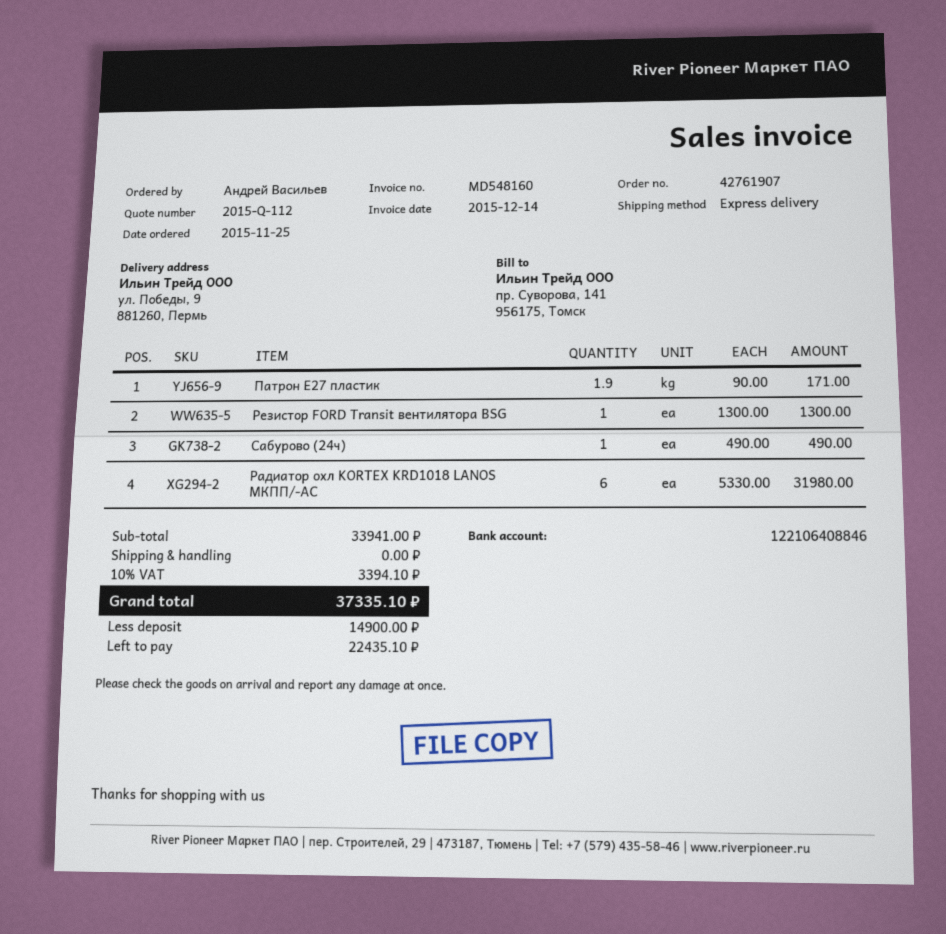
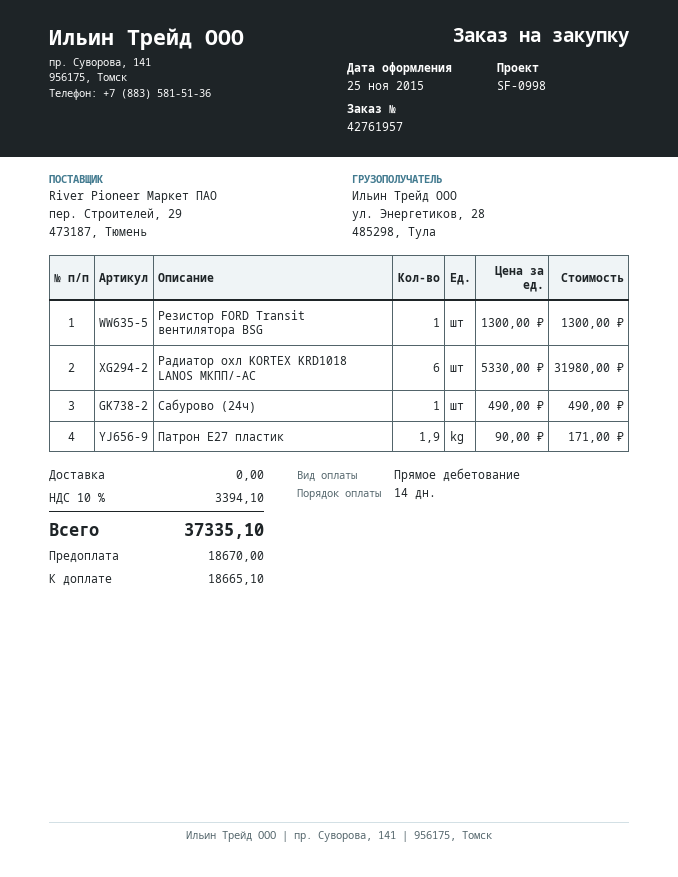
order number: 42761907 -> 42761957
ship to: ул. Победы, 9, 881260, Пермь -> ул. Энергетиков, 28, 485298, Тула
deposit: 14900.00 -> 18670.00
balance: 22435.10 -> 18665.10

